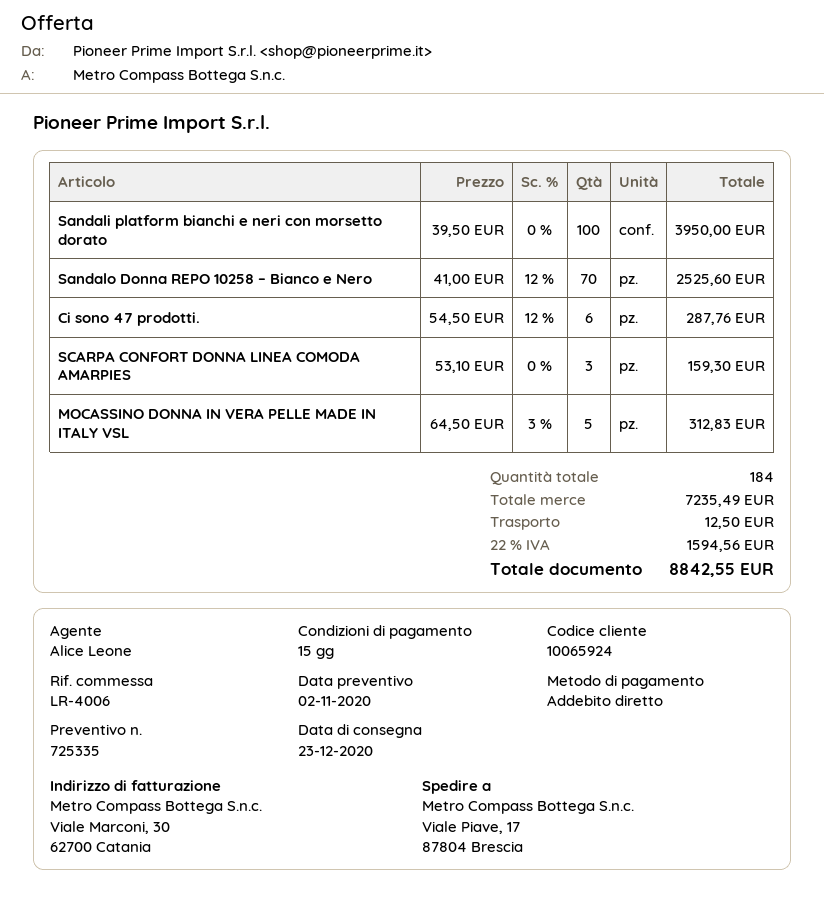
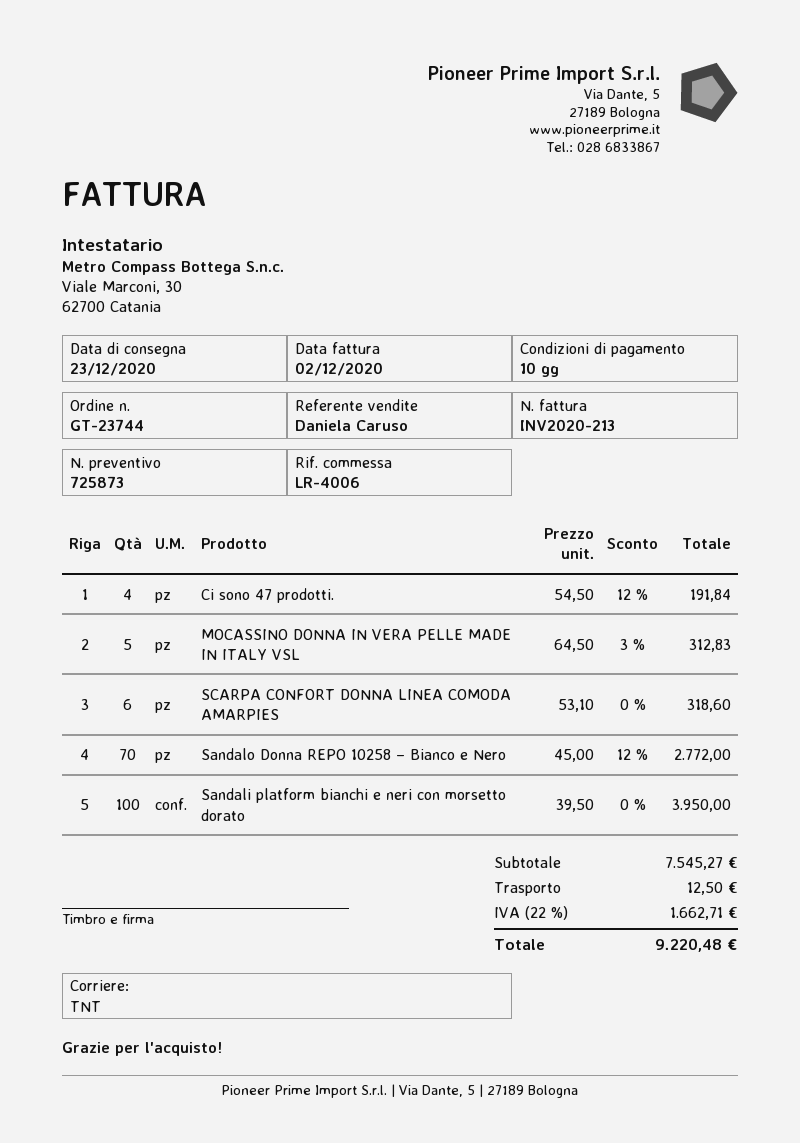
quote number: 725335 -> 725873
payment terms: 15 days -> 10 days
sales rep: Alice Leone -> Daniela Caruso
Sandalo Donna REPO 10258 – Bianco e Nero: 70 x 41.00 - 12% = 2525.60 -> 70 x 45.00 - 12% = 2772.00
Ci sono 47 prodotti.: 6 x 54.50 - 12% = 287.76 -> 4 x 54.50 - 12% = 191.84
SCARPA CONFORT DONNA LINEA COMODA AMARPIES: 3 x 53.10 = 159.30 -> 6 x 53.10 = 318.60
subtotal: 7235.49 -> 7545.27
tax: 22% = 1594.56 -> 22% = 1662.71
total: 8842.55 -> 9220.48

